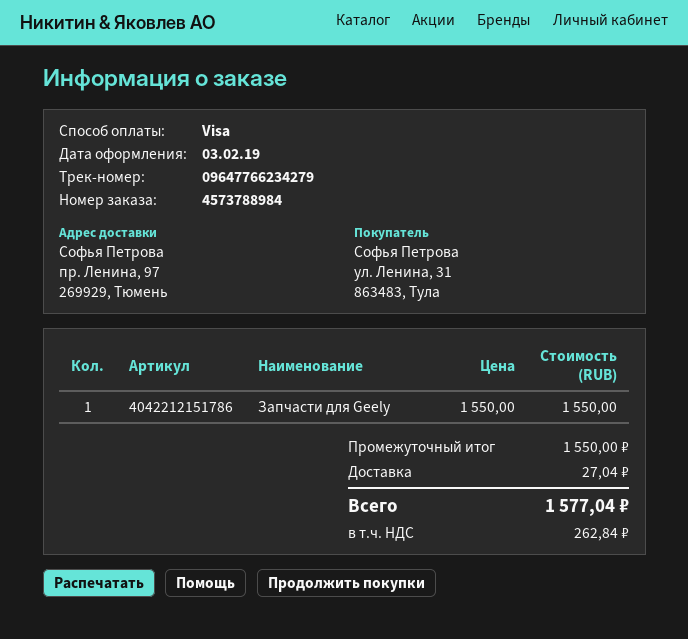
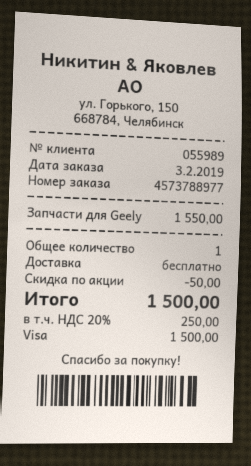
order number: 4573788984 -> 4573788977
discount: none -> 50.00
shipping: 27.04 -> 0.00
tax: 262.84 -> 250.00
total: 1577.04 -> 1500.00

